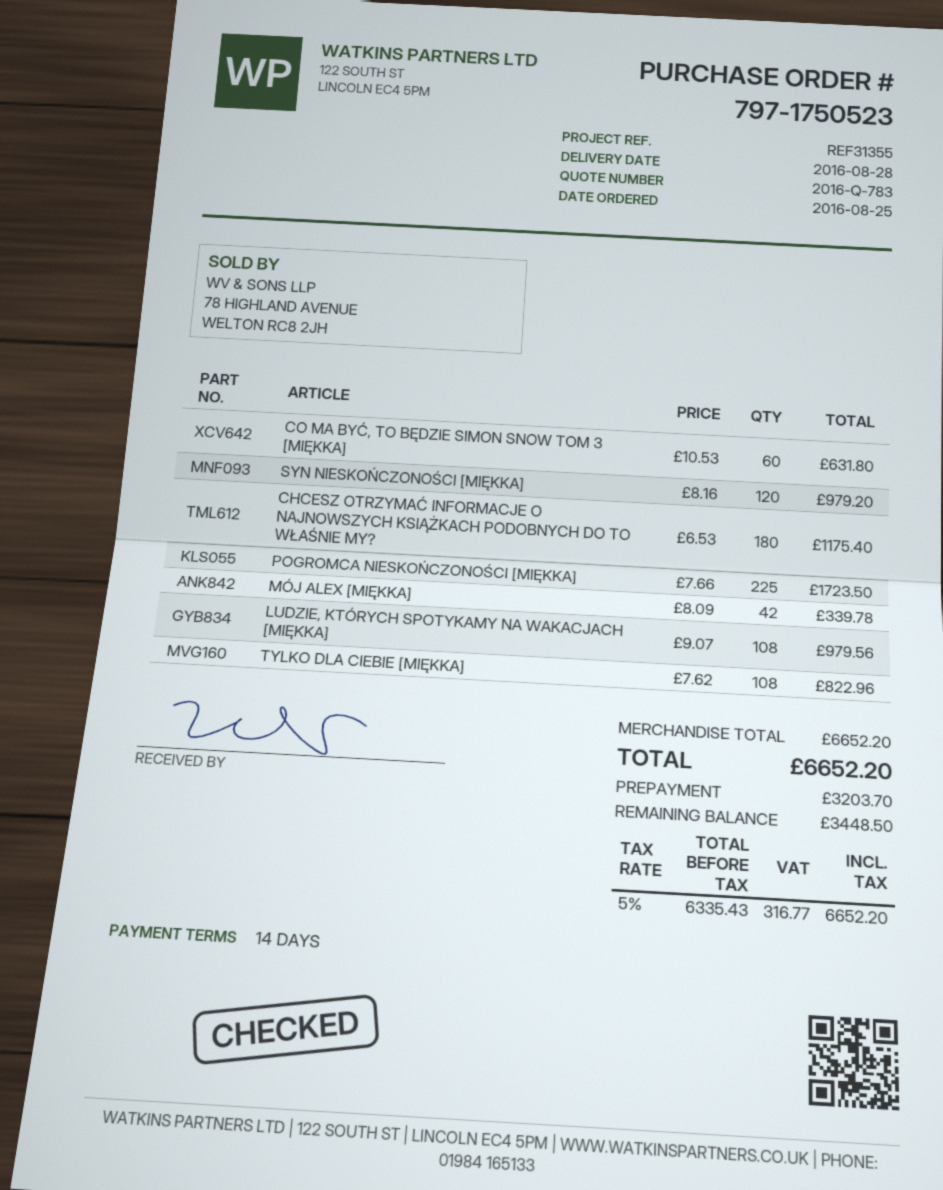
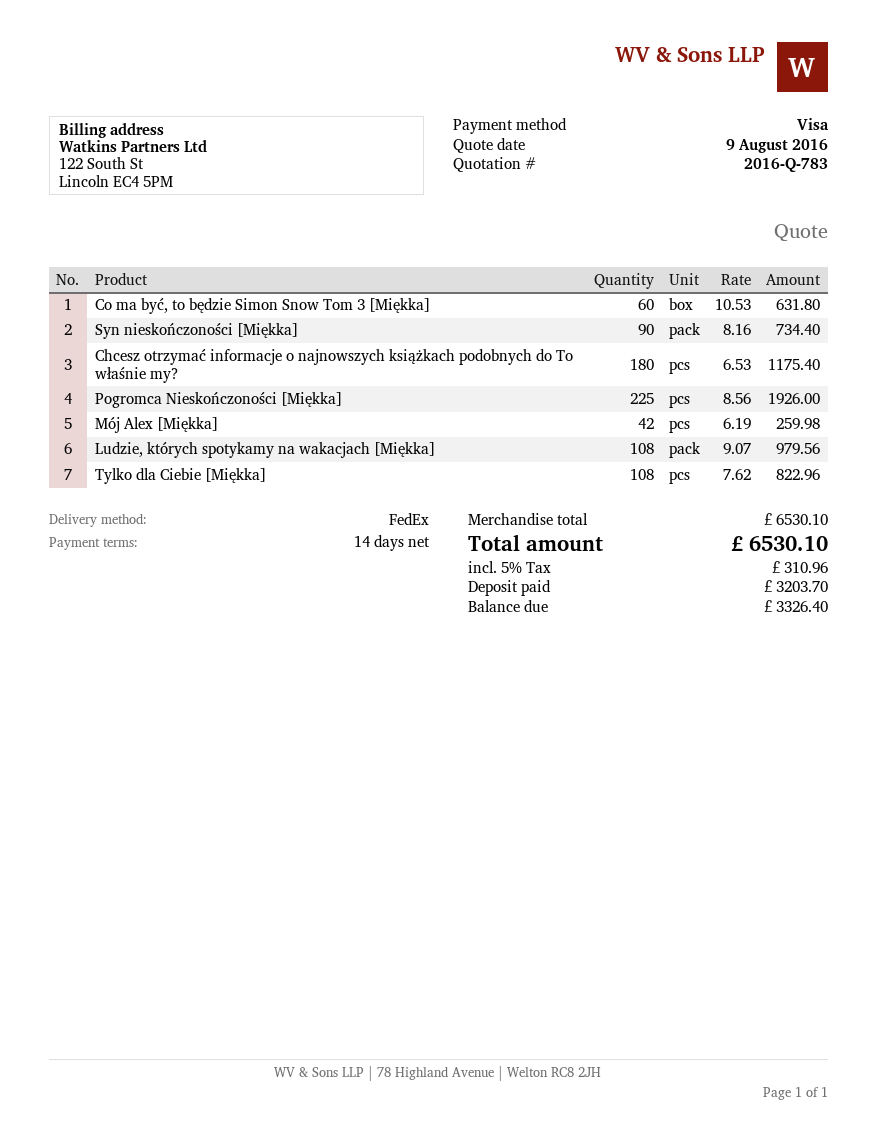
SYN NIESKOŃCZONOŚCI [MIĘKKA]: 120 x 8.16 = 979.20 -> 90 x 8.16 = 734.40
POGROMCA NIESKOŃCZONOŚCI [MIĘKKA]: 225 x 7.66 = 1723.50 -> 225 x 8.56 = 1926.00
MÓJ ALEX [MIĘKKA]: 42 x 8.09 = 339.78 -> 42 x 6.19 = 259.98
subtotal: 6652.20 -> 6530.10
tax: 5% = 316.77 -> 5% = 310.96
total: 6652.20 -> 6530.10
balance: 3448.50 -> 3326.40

